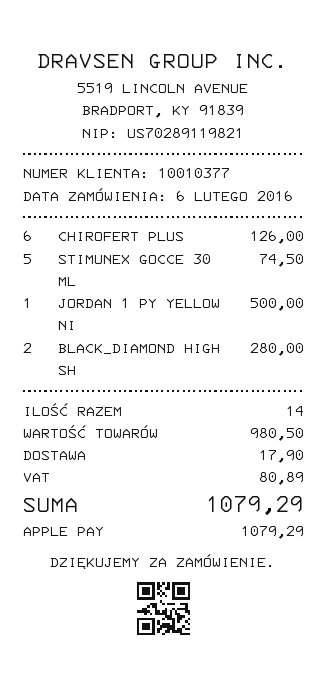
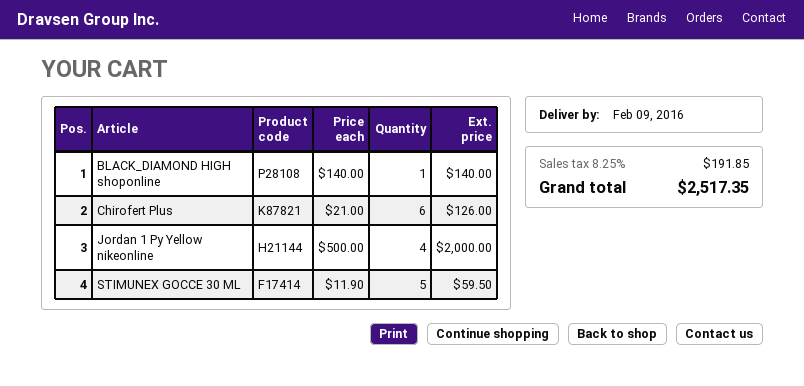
STIMUNEX GOCCE 30 ML: 5 for 74.50 -> 5 for 59.50
JORDAN 1 PY YELLOW NI: 1 for 500.00 -> 4 for 2000.00
BLACK_DIAMOND HIGH SH: 2 for 280.00 -> 1 for 140.00
shipping: 17.90 -> none
tax: 80.89 -> 191.85
total: 1079.29 -> 2517.35

